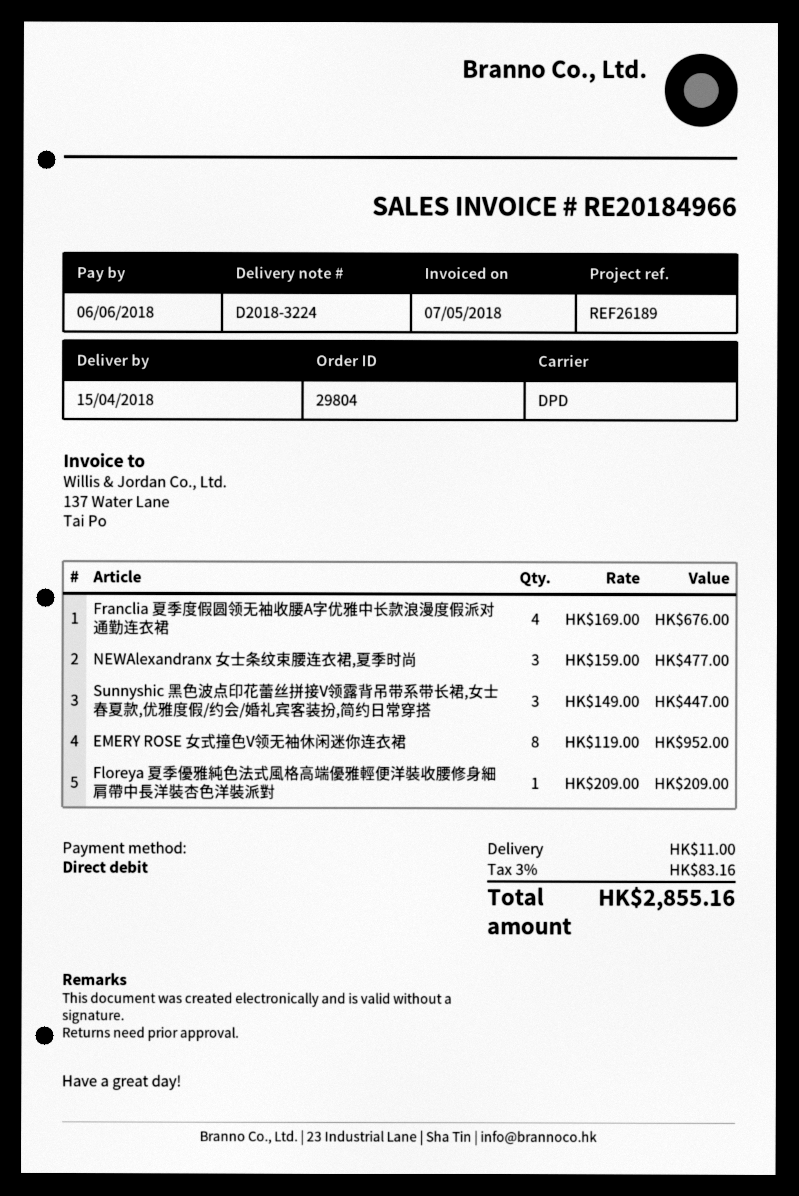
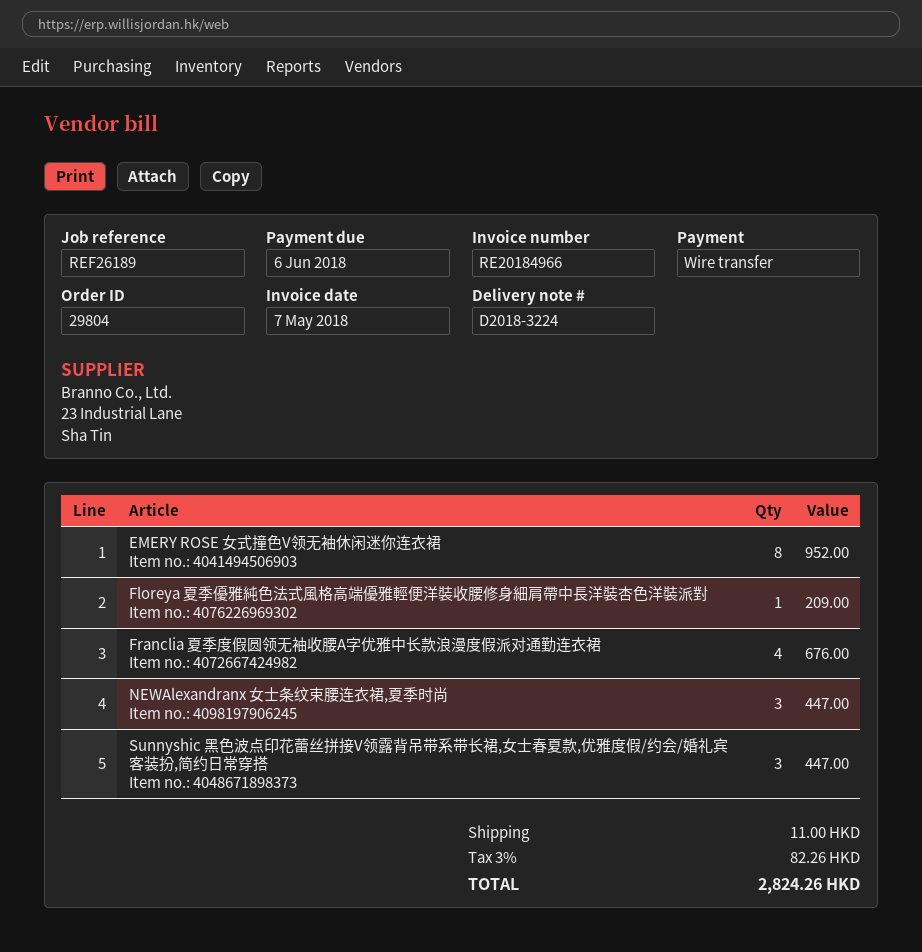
payment method: direct debit -> bank transfer
NEWAlexandranx 女士条纹束腰连衣裙,夏季时尚: 3 for 477.00 -> 3 for 447.00
tax: 3% = 83.16 -> 3% = 82.26
total: 2855.16 -> 2824.26

